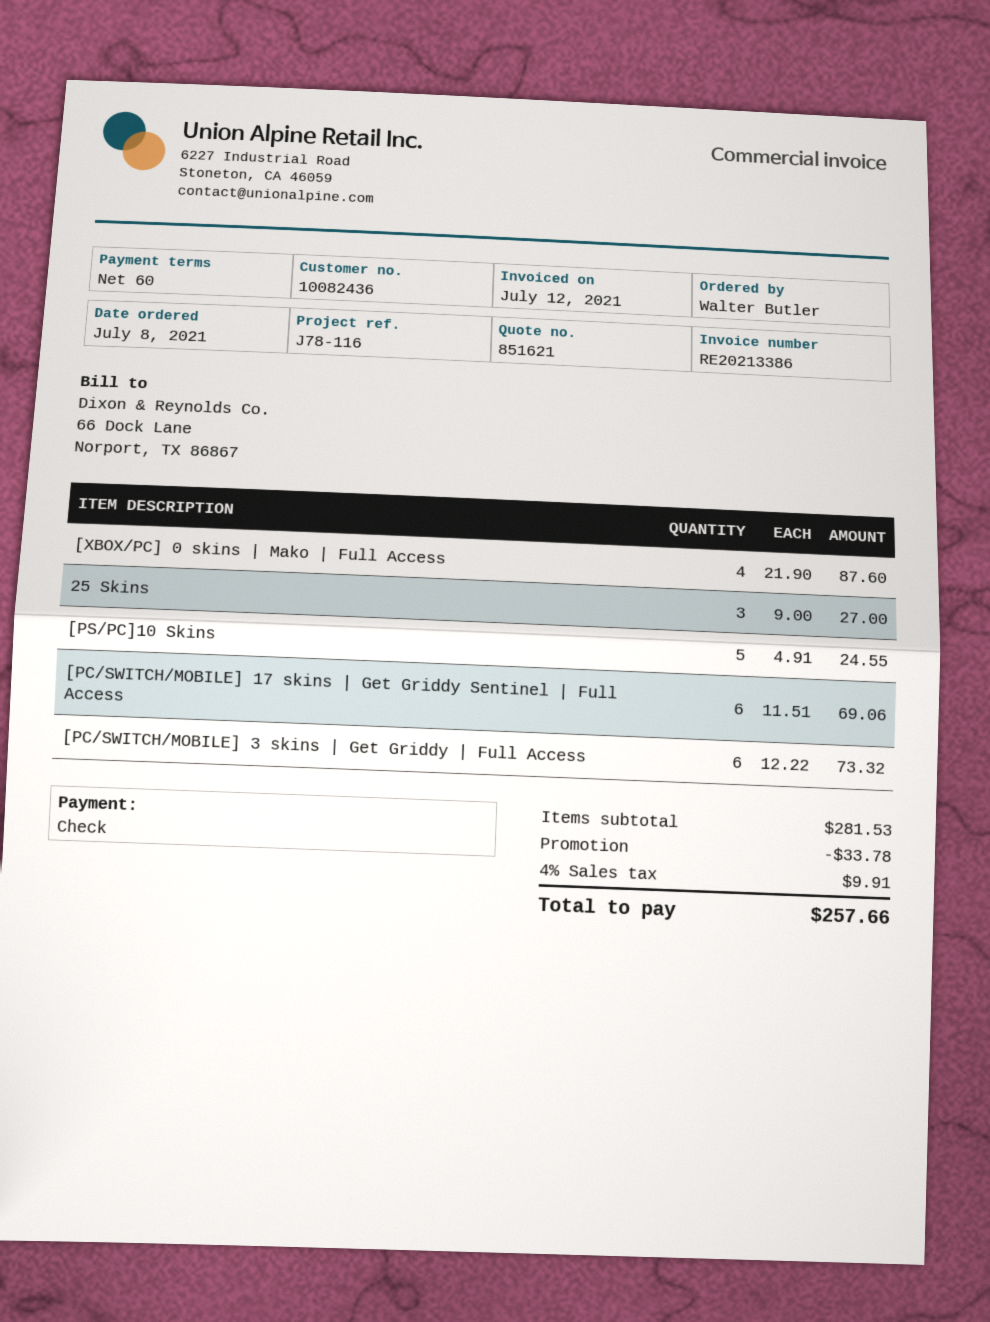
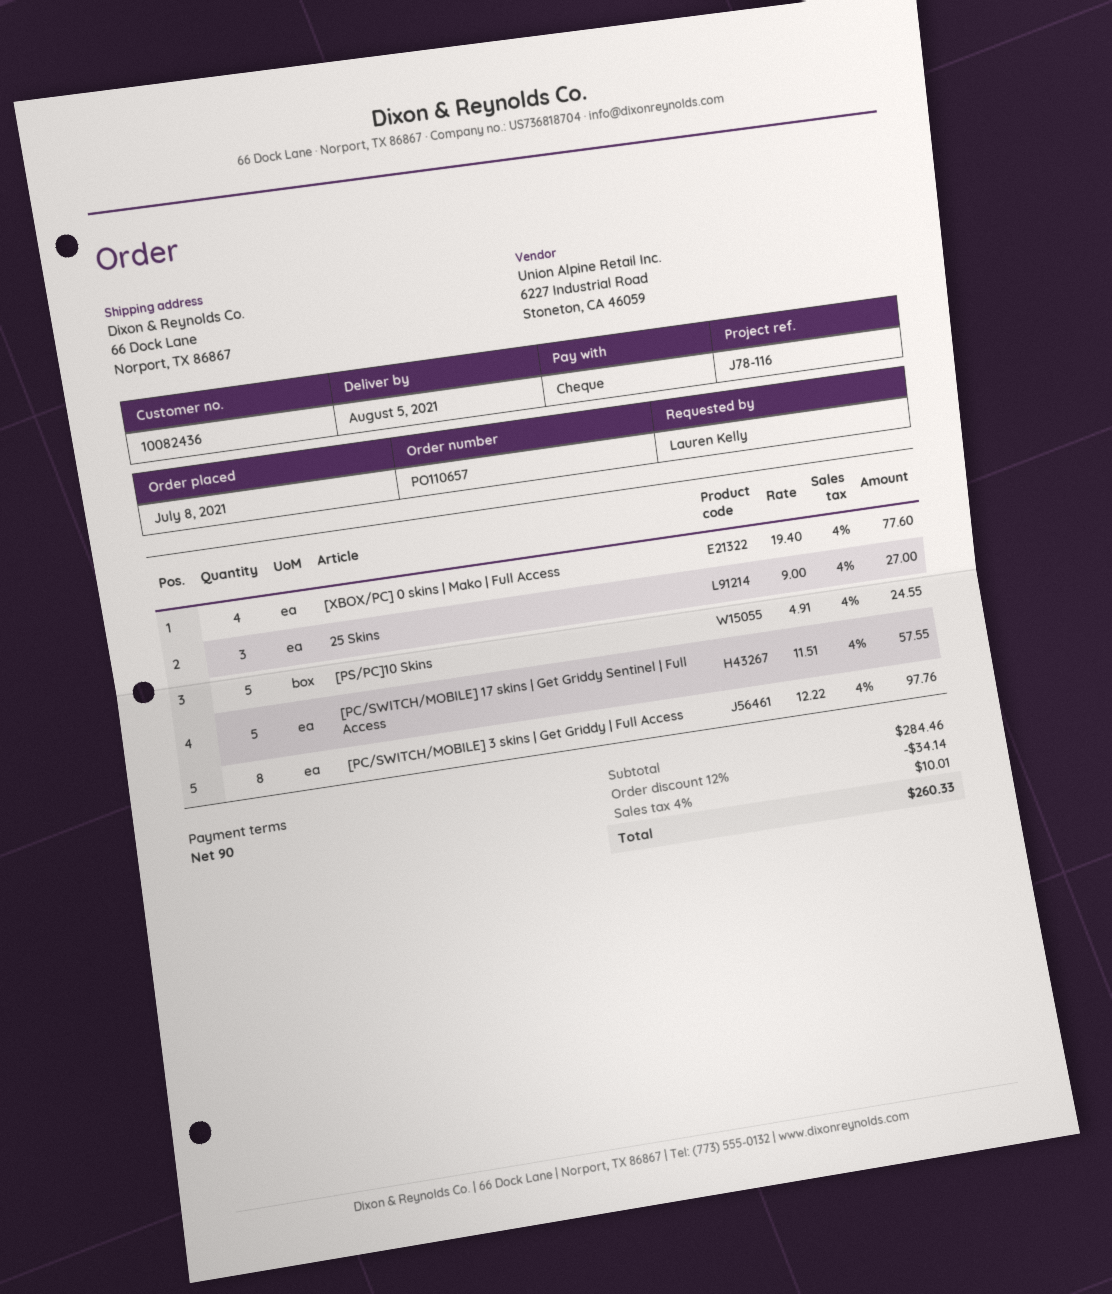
payment terms: 60 days -> 90 days
ordered by: Walter Butler -> Lauren Kelly
[XBOX/PC] 0 skins | Mako | Full Access: 4 x 21.90 = 87.60 -> 4 x 19.40 = 77.60
[PC/SWITCH/MOBILE] 17 skins | Get Griddy Sentinel | Full Access: 6 x 11.51 = 69.06 -> 5 x 11.51 = 57.55
[PC/SWITCH/MOBILE] 3 skins | Get Griddy | Full Access: 6 x 12.22 = 73.32 -> 8 x 12.22 = 97.76
subtotal: 281.53 -> 284.46
discount: 33.78 -> 34.14
tax: 4% = 9.91 -> 4% = 10.01
total: 257.66 -> 260.33

